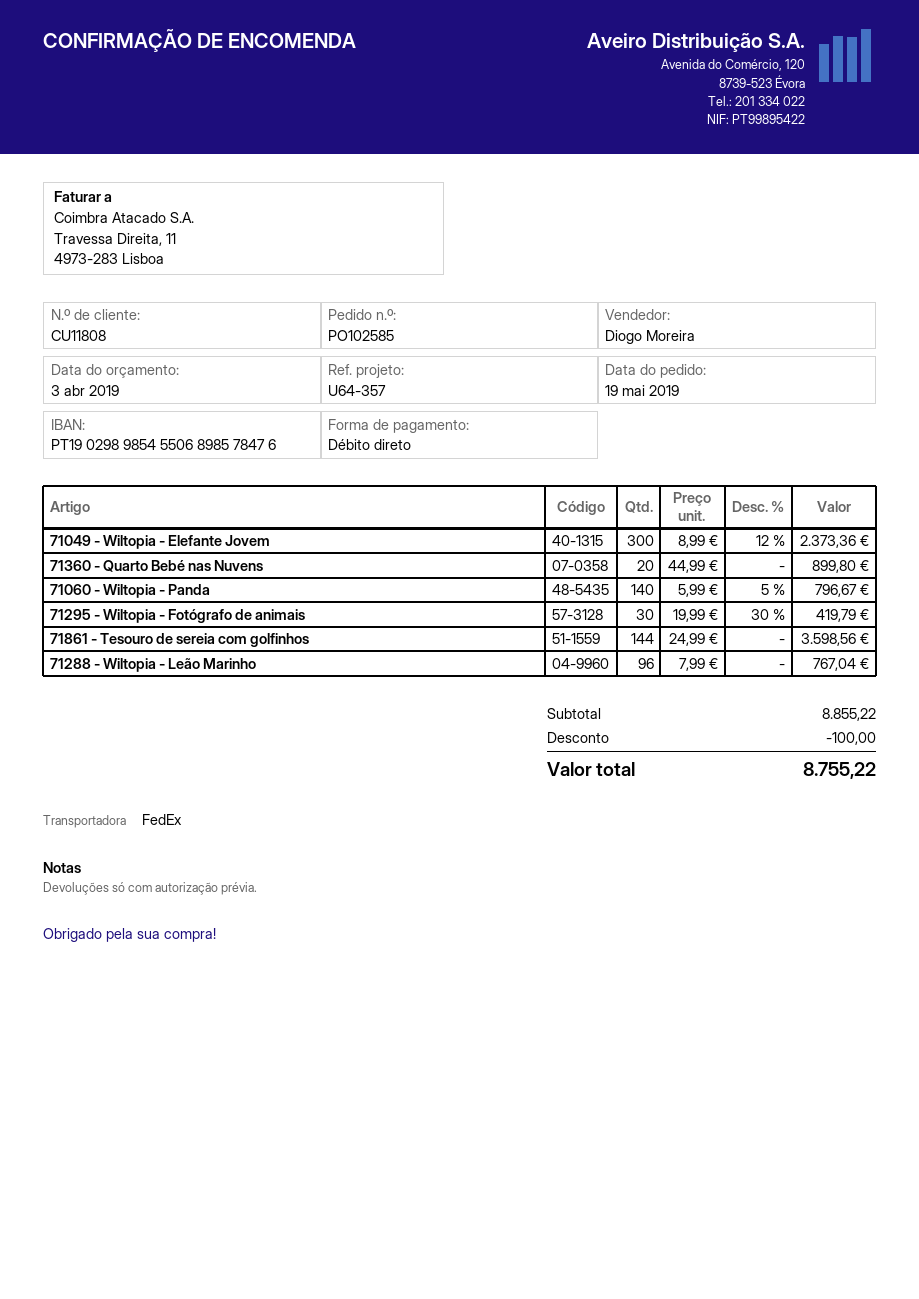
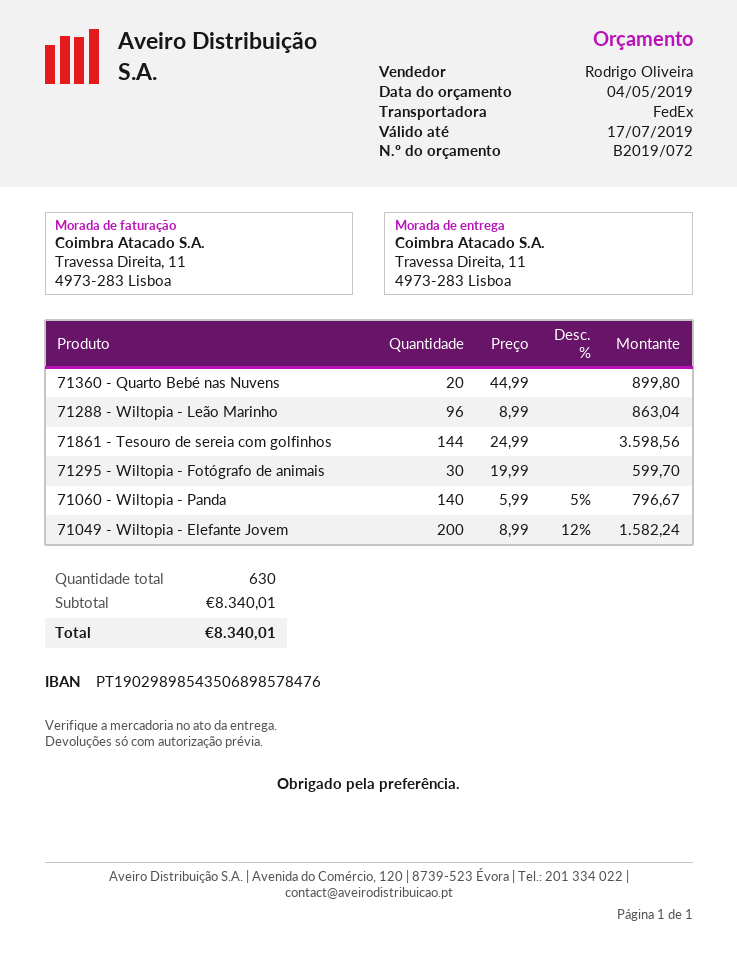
quote date: 2019-04-03 -> 2019-05-04
sales rep: Diogo Moreira -> Rodrigo Oliveira
bank account: PT19029898545506898578476 -> PT19029898543506898578476
71049 - Wiltopia - Elefante Jovem: 300 x 8.99 - 12% = 2373.36 -> 200 x 8.99 - 12% = 1582.24
71295 - Wiltopia - Fotógrafo de animais: 30 x 19.99 - 30% = 419.79 -> 30 x 19.99 = 599.70
71288 - Wiltopia - Leão Marinho: 96 x 7.99 = 767.04 -> 96 x 8.99 = 863.04
subtotal: 8855.22 -> 8340.01
discount: 100.00 -> none
total: 8755.22 -> 8340.01

